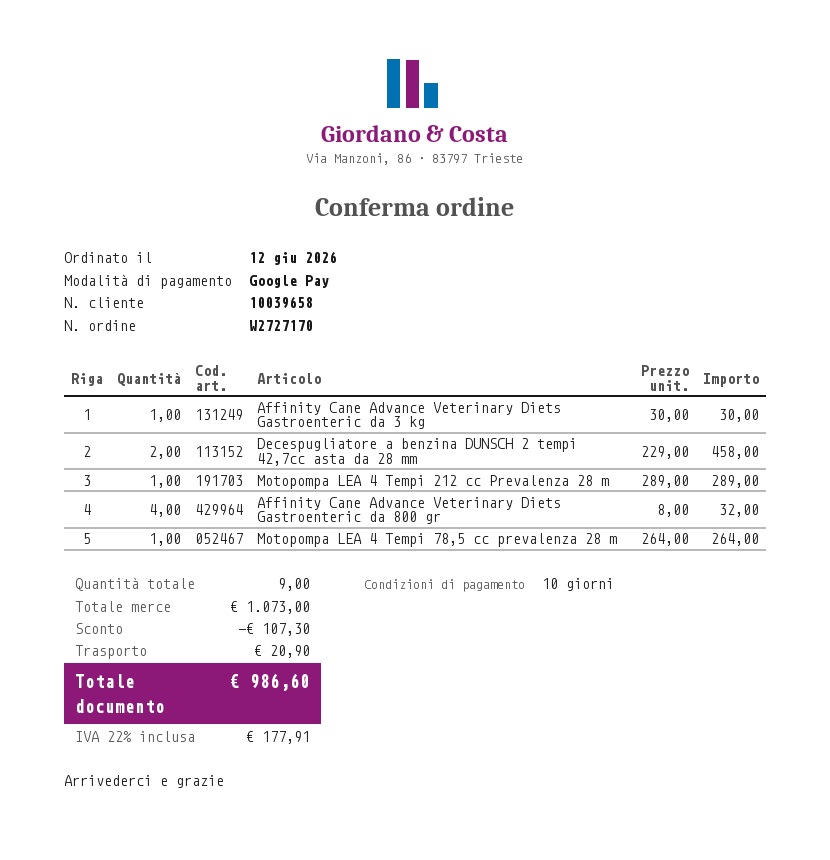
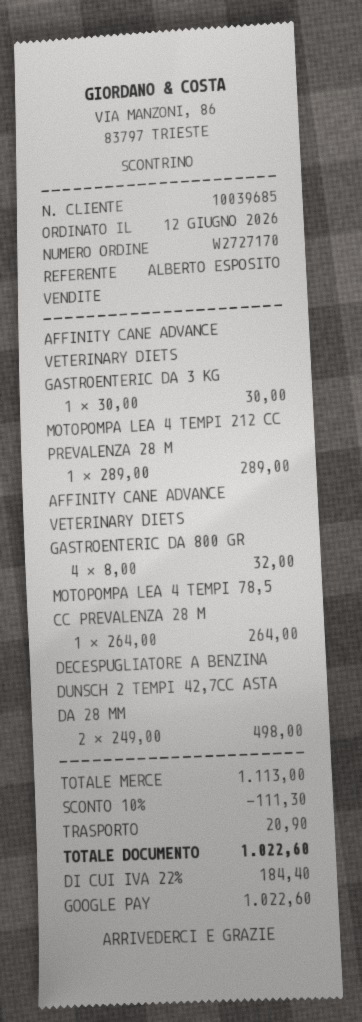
customer number: 10039658 -> 10039685
Decespugliatore a benzina DUNSCH 2 tempi 42,7cc asta da 28 mm: 2 x 229.00 = 458.00 -> 2 x 249.00 = 498.00
subtotal: 1073.00 -> 1113.00
discount: 107.30 -> 111.30
tax: 22% = 177.91 -> 22% = 184.40
total: 986.60 -> 1022.60

